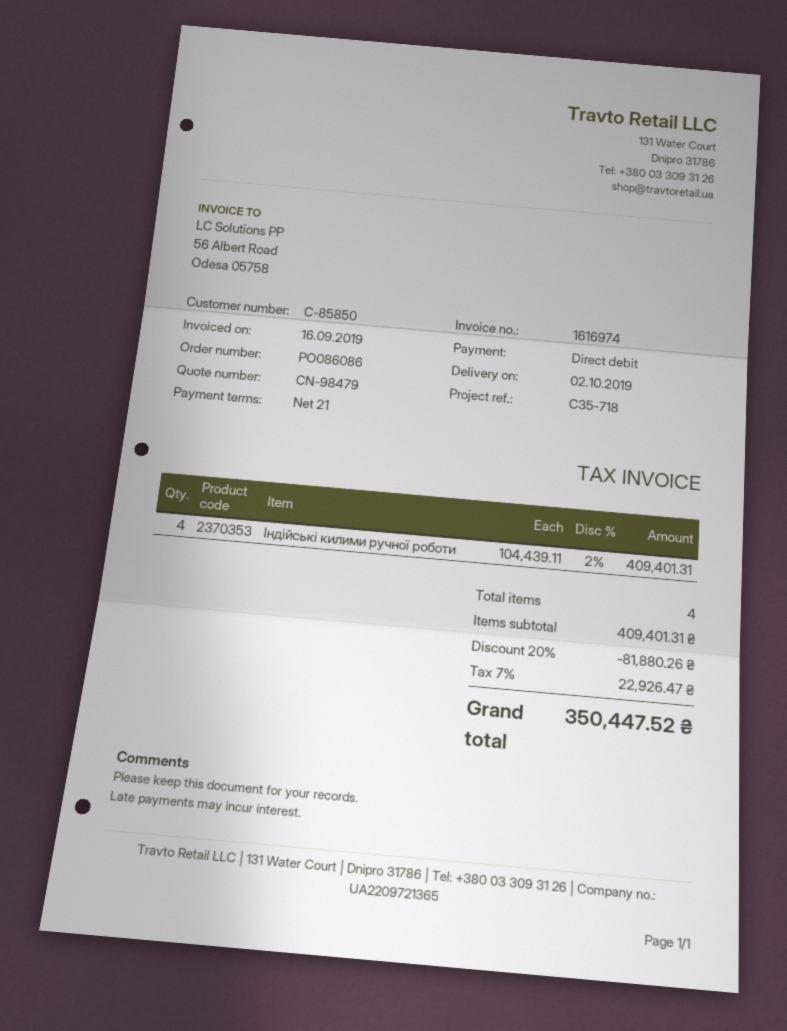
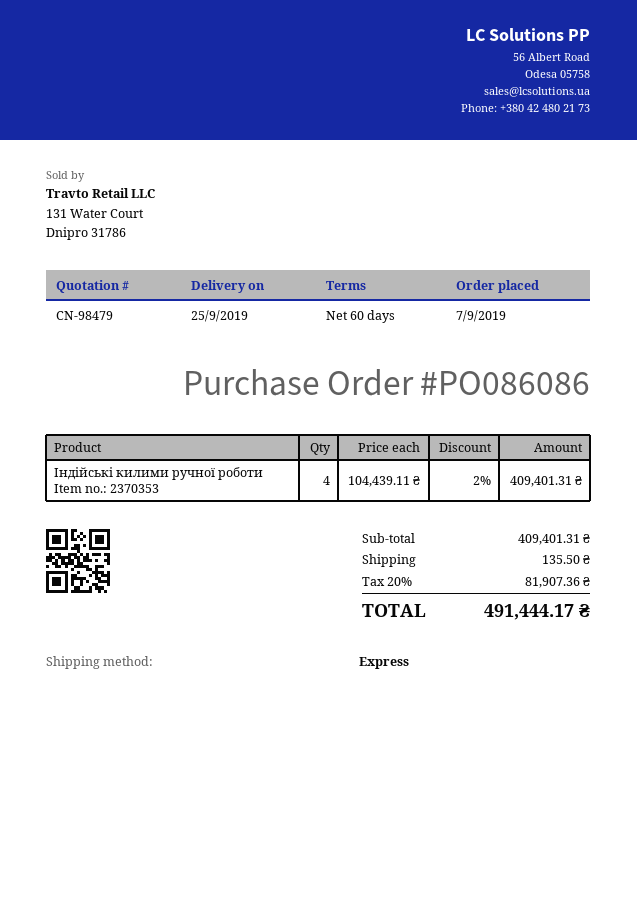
delivery date: 2019-10-02 -> 2019-09-25
payment terms: 21 days -> 60 days
discount: 20% = 81880.26 -> none
shipping: none -> 135.50
tax: 7% = 22926.47 -> 20% = 81907.36
total: 350447.52 -> 491444.17

